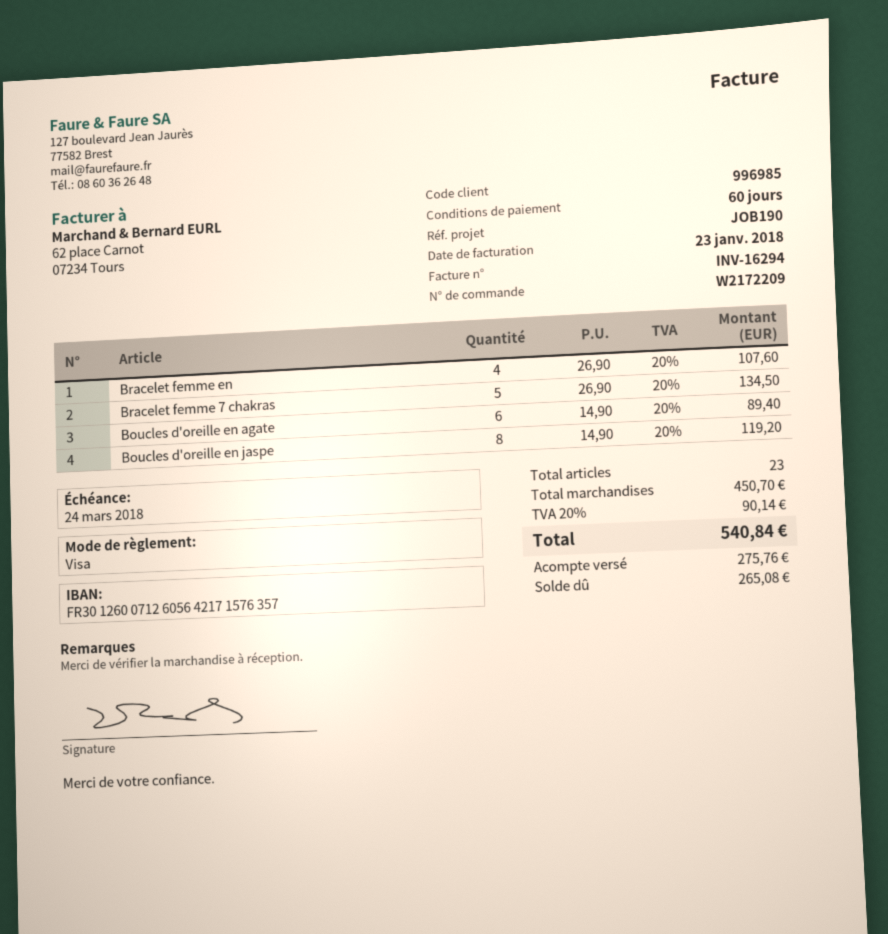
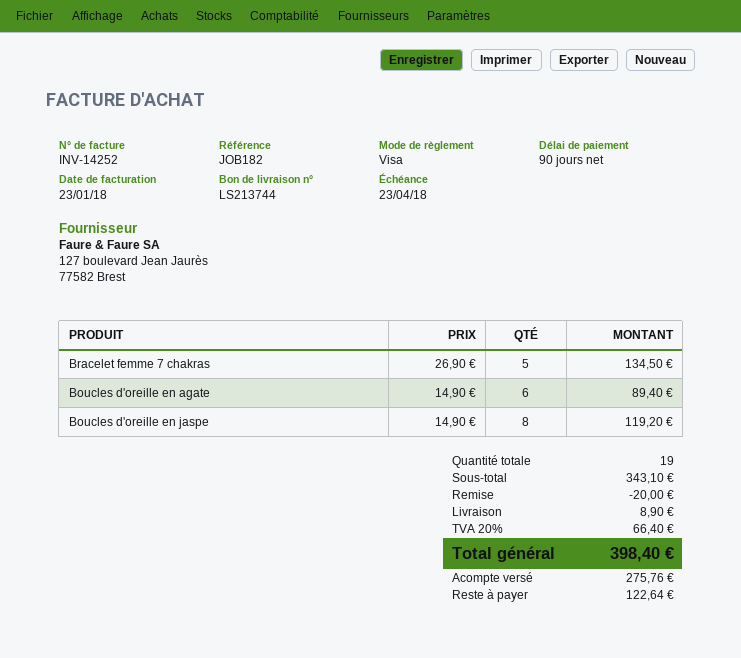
invoice number: INV-16294 -> INV-14252
payment terms: 60 days -> 90 days
due date: 2018-03-24 -> 2018-04-23
reference: JOB190 -> JOB182
Bracelet femme en: 4 x 26.90 = 107.60 -> none
total quantity: 23 -> 19
subtotal: 450.70 -> 343.10
discount: none -> 20.00
shipping: none -> 8.90
tax: 20% = 90.14 -> 20% = 66.40
total: 540.84 -> 398.40
balance: 265.08 -> 122.64

